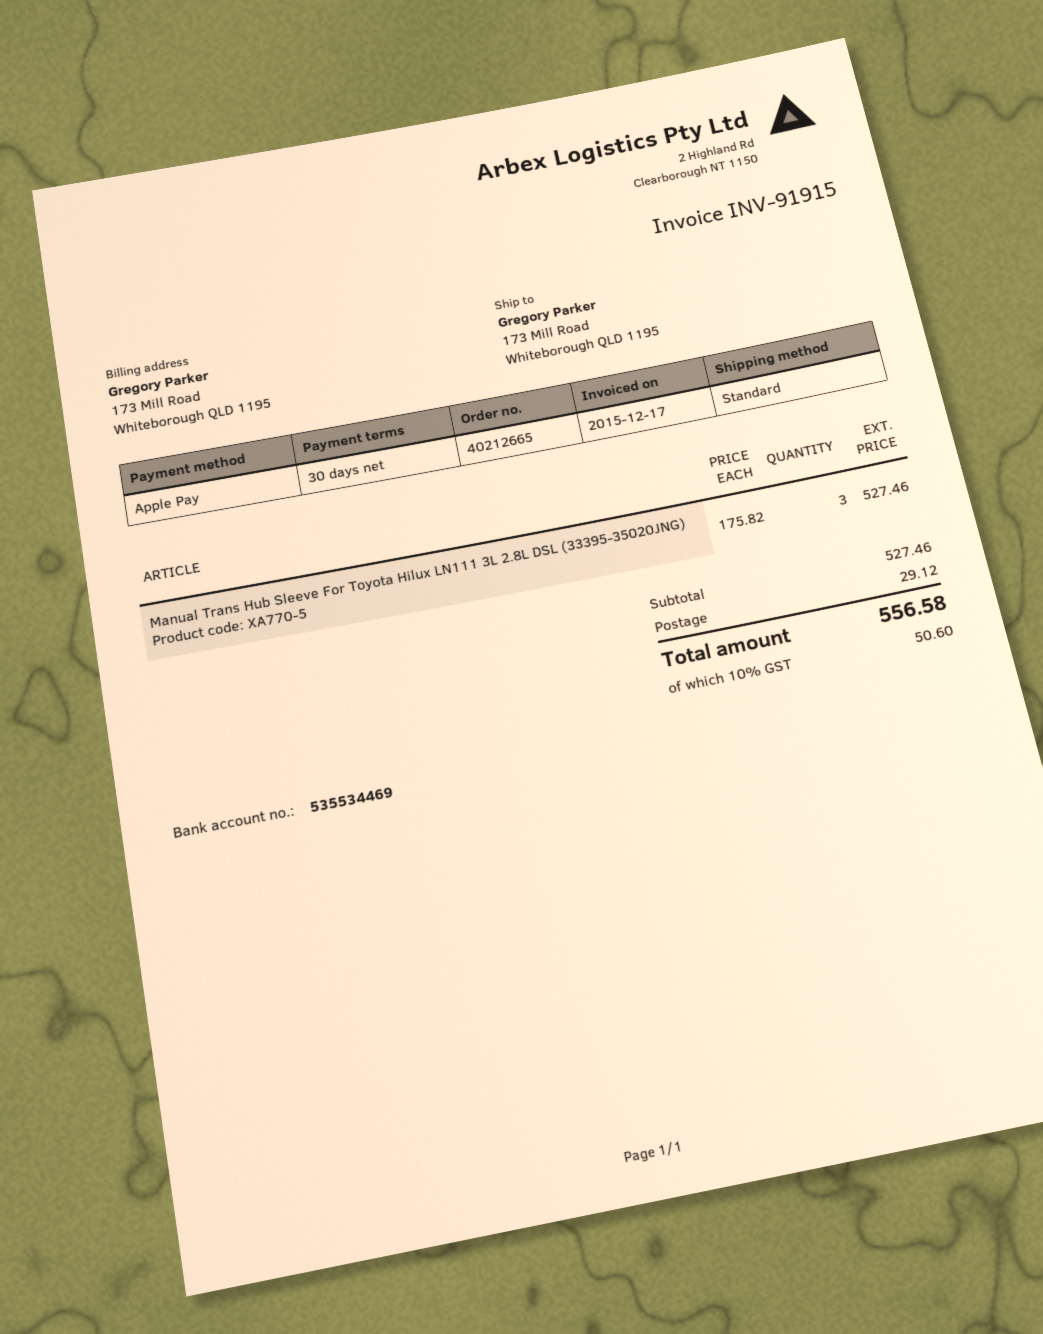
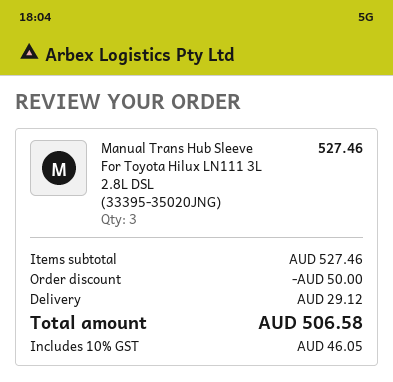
discount: none -> 50.00
tax: 10% = 50.60 -> 10% = 46.05
total: 556.58 -> 506.58

